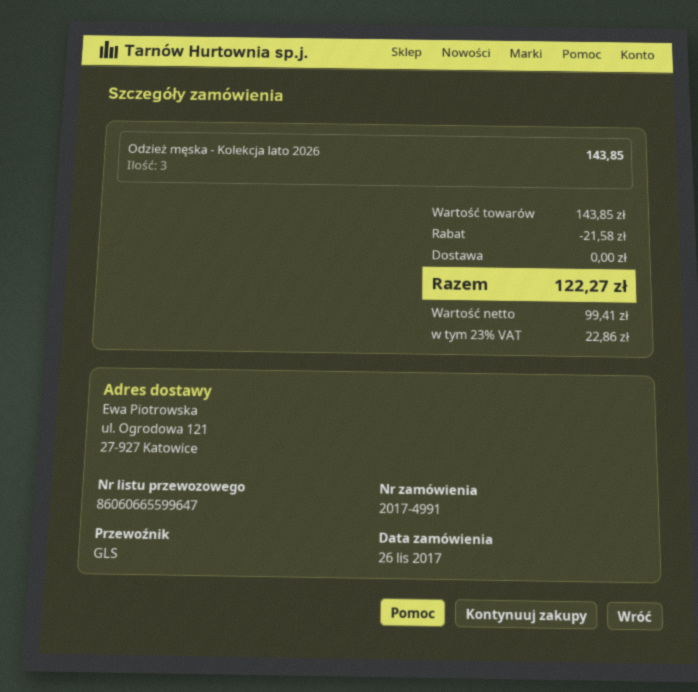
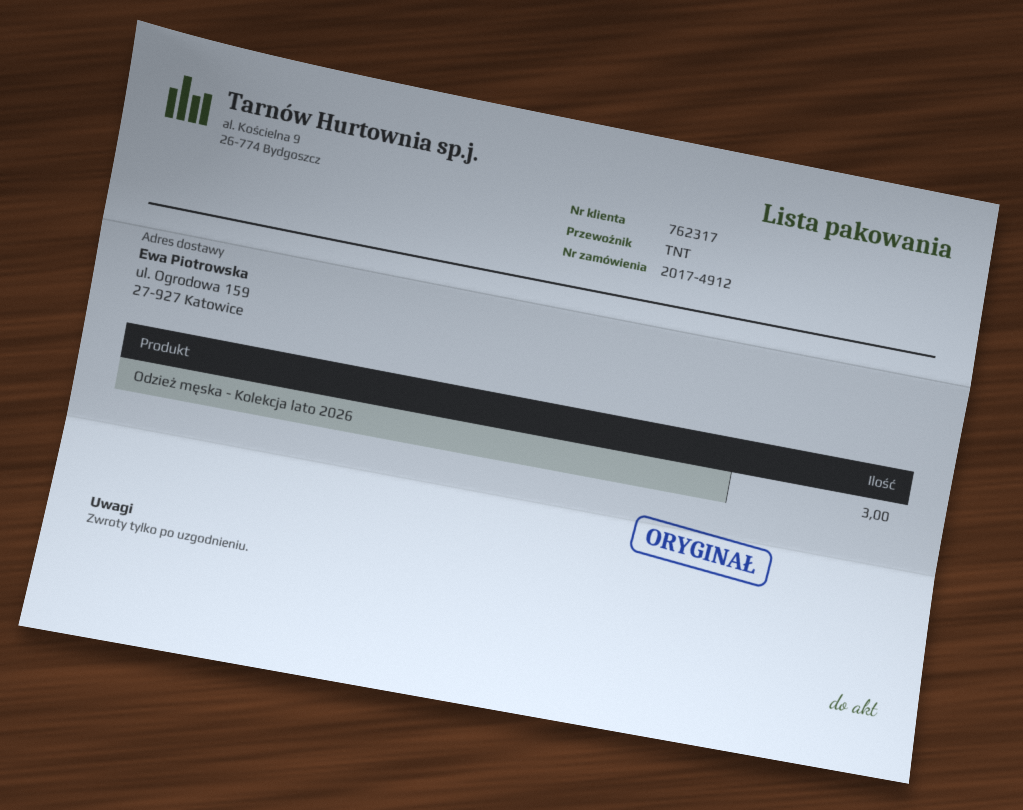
order number: 2017-4991 -> 2017-4912
shipping method: GLS -> TNT
ship to: ul. Ogrodowa 121, 27-927 Katowice -> ul. Ogrodowa 159, 27-927 Katowice

